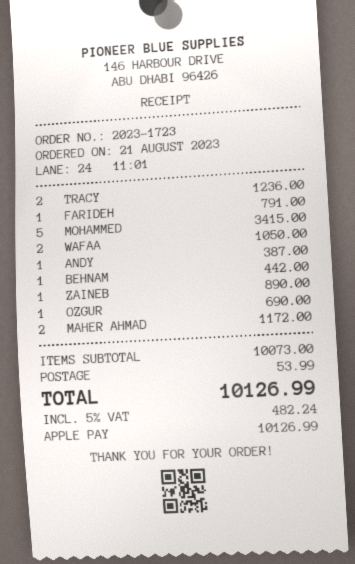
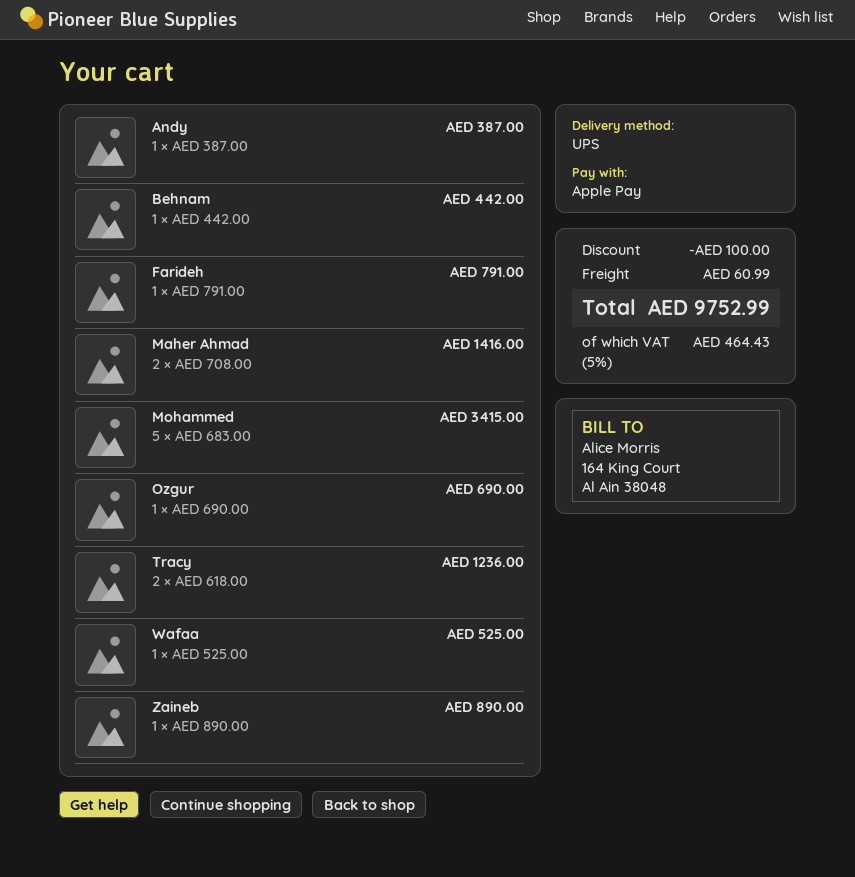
WAFAA: 2 for 1050.00 -> 1 for 525.00
MAHER AHMAD: 2 for 1172.00 -> 2 for 1416.00
discount: none -> 100.00
shipping: 53.99 -> 60.99
tax: 5% = 482.24 -> 5% = 464.43
total: 10126.99 -> 9752.99

